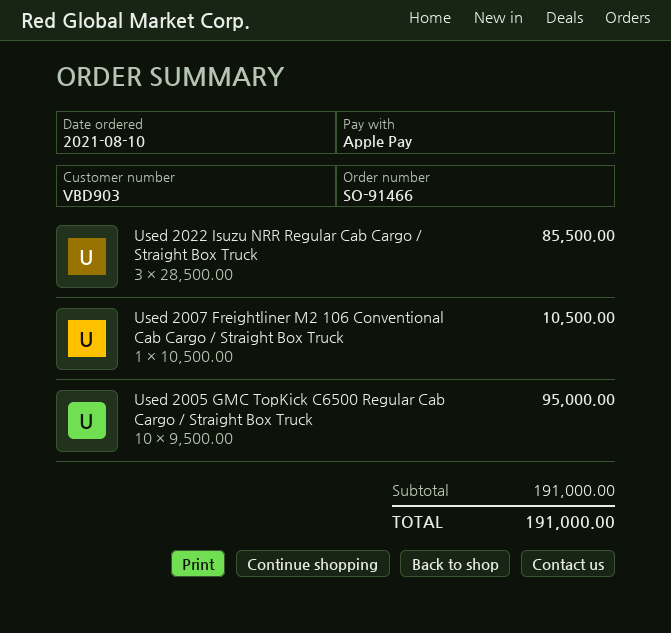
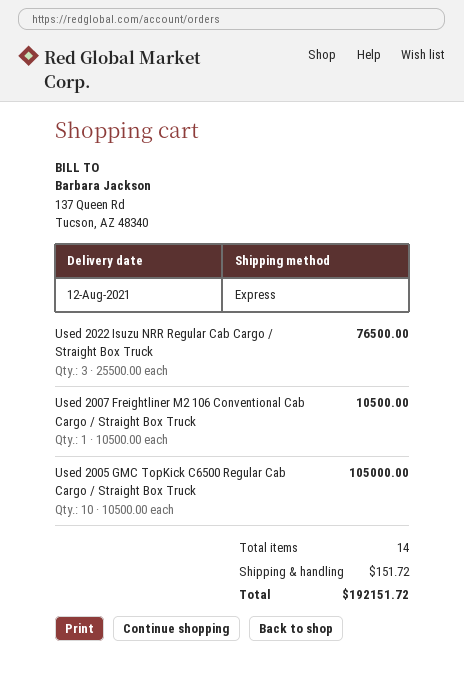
Used 2022 Isuzu NRR Regular Cab Cargo / Straight Box Truck: 3 x 28500.00 = 85500.00 -> 3 x 25500.00 = 76500.00
Used 2005 GMC TopKick C6500 Regular Cab Cargo / Straight Box Truck: 10 x 9500.00 = 95000.00 -> 10 x 10500.00 = 105000.00
shipping: none -> 151.72
total: 191000.00 -> 192151.72

